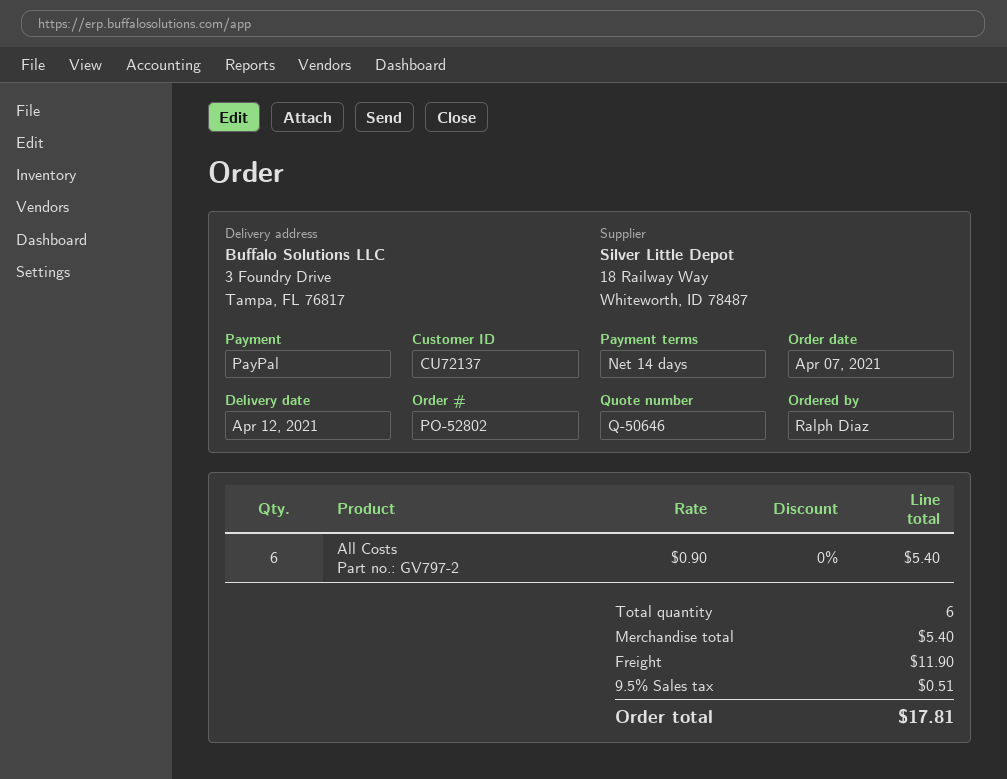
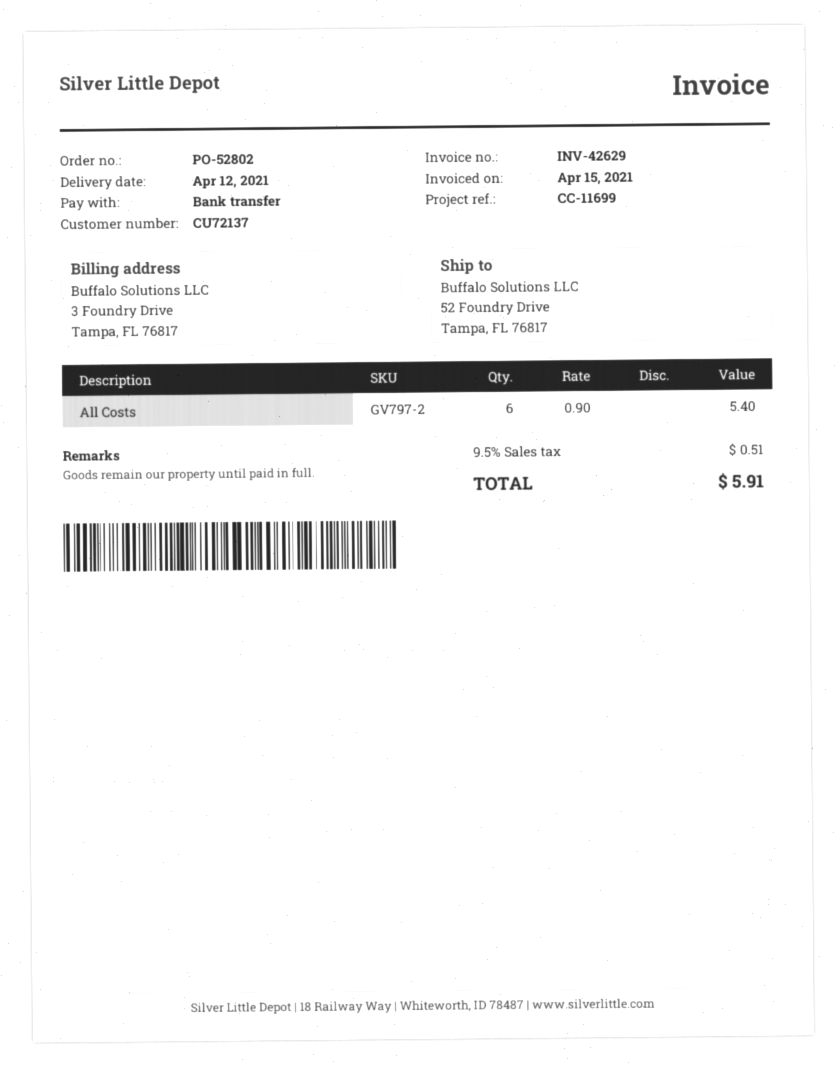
payment method: PayPal -> bank transfer
ship to: 3 Foundry Drive, Tampa, FL 76817 -> 52 Foundry Drive, Tampa, FL 76817
shipping: 11.90 -> none
total: 17.81 -> 5.91

